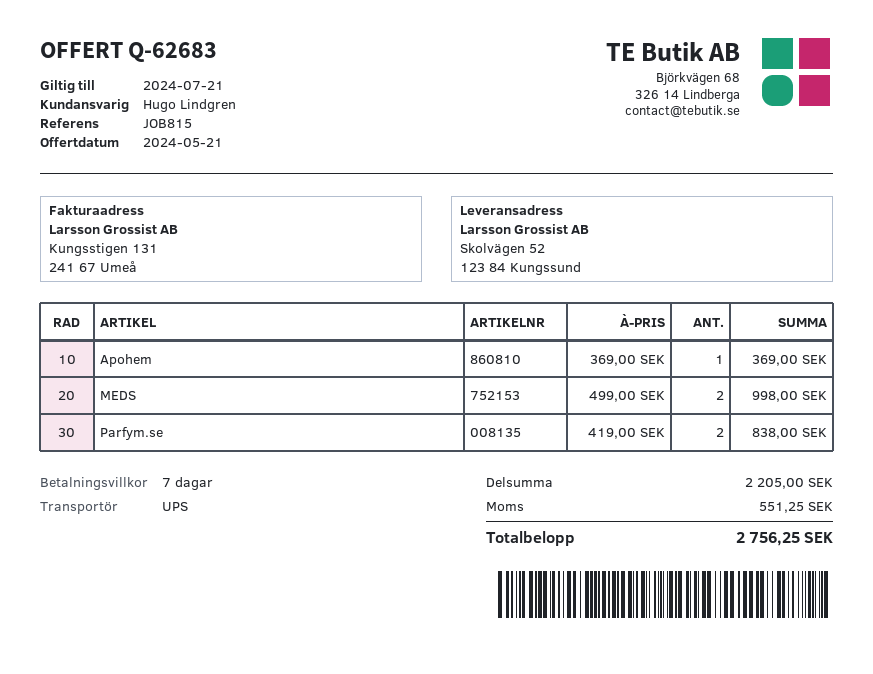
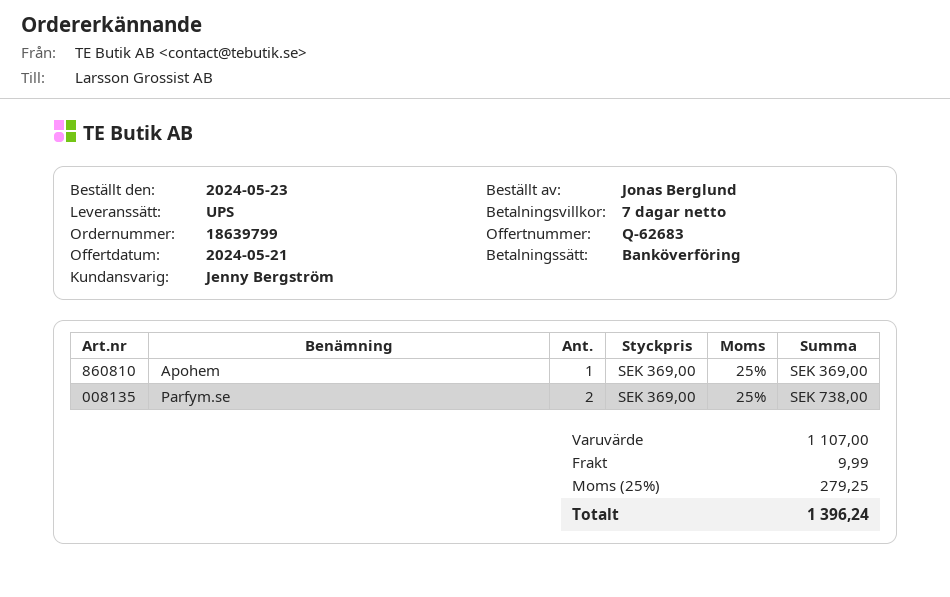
sales rep: Hugo Lindgren -> Jenny Bergström
MEDS: 2 x 499.00 = 998.00 -> none
Parfym.se: 2 x 419.00 = 838.00 -> 2 x 369.00 = 738.00
subtotal: 2205.00 -> 1107.00
shipping: none -> 9.99
tax: 551.25 -> 279.25
total: 2756.25 -> 1396.24

